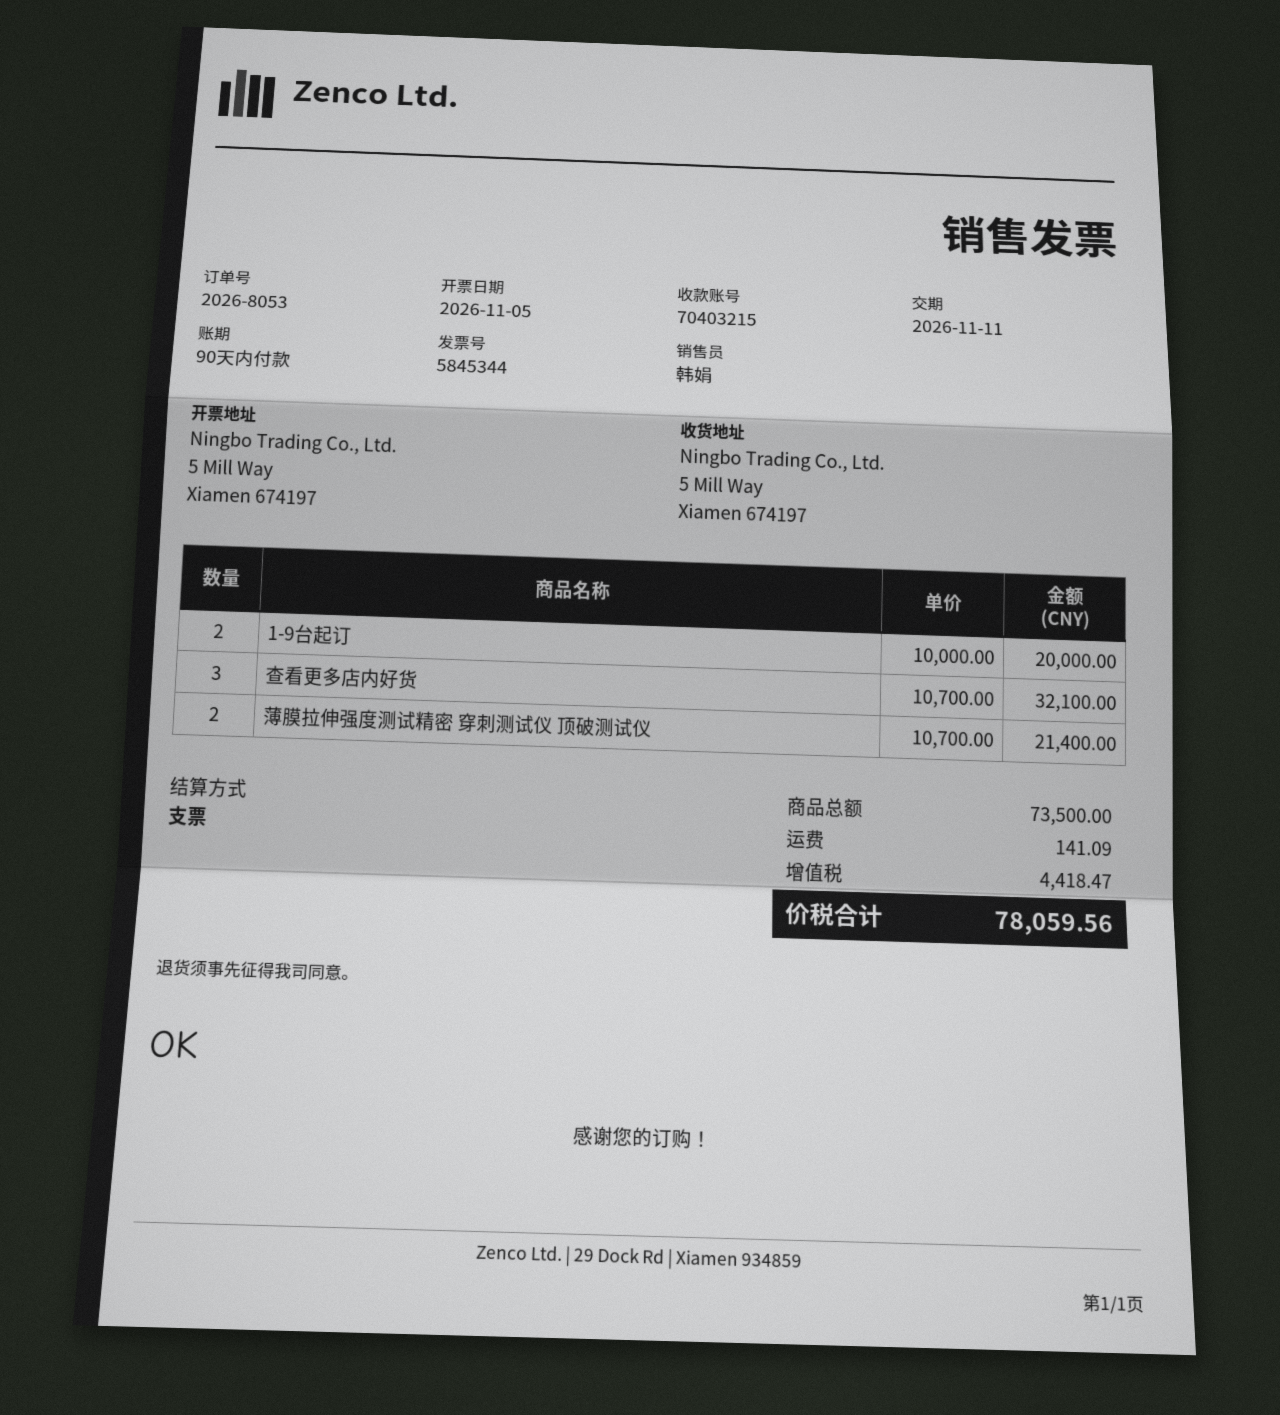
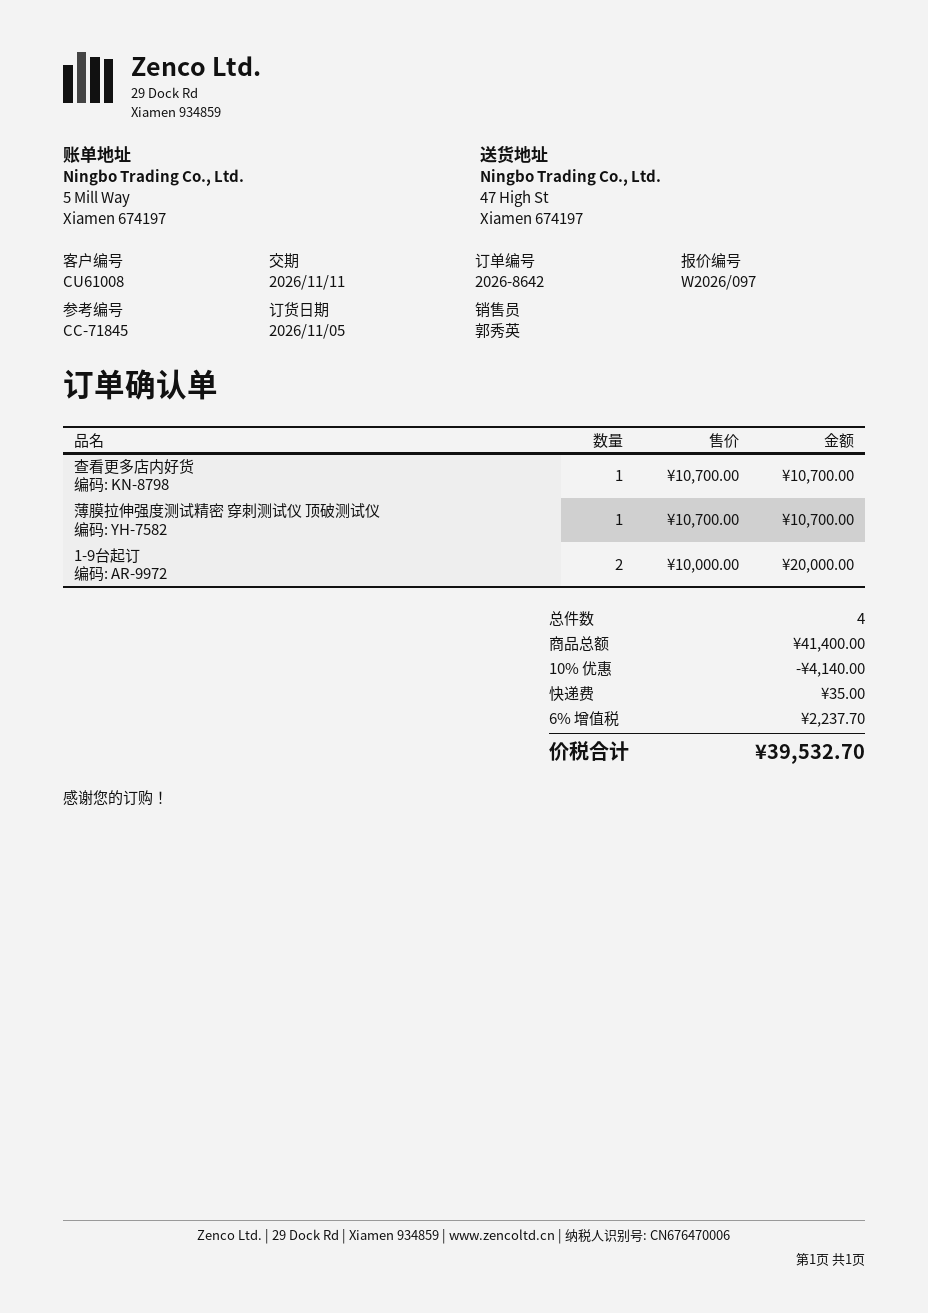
order number: 2026-8053 -> 2026-8642
sales rep: 韩娟 -> 郭秀英
ship to: 5 Mill Way, Xiamen 674197 -> 47 High St, Xiamen 674197
查看更多店内好货: 3 x 10700.00 = 32100.00 -> 1 x 10700.00 = 10700.00
薄膜拉伸强度测试精密 穿刺测试仪 顶破测试仪: 2 x 10700.00 = 21400.00 -> 1 x 10700.00 = 10700.00
subtotal: 73500.00 -> 41400.00
discount: none -> 10% = 4140.00
shipping: 141.09 -> 35.00
tax: 4418.47 -> 2237.70
total: 78059.56 -> 39532.70

